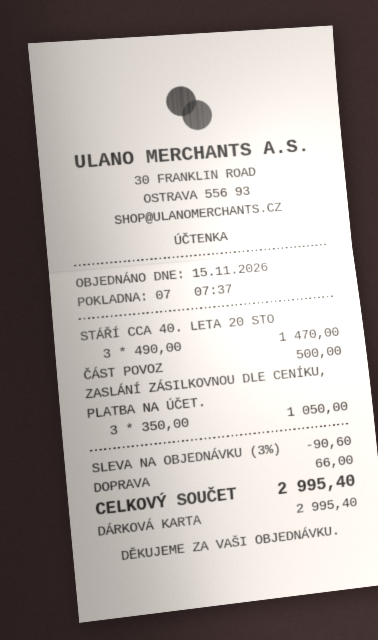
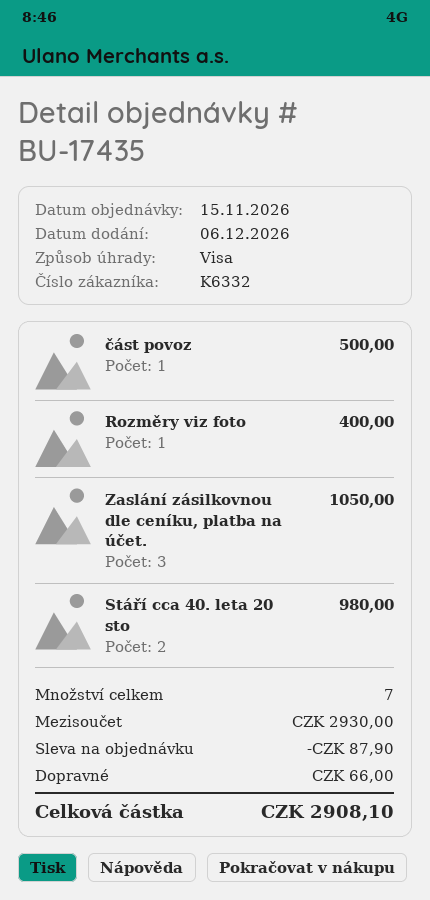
payment method: gift card -> Visa
STÁŘÍ CCA 40. LETA 20 STO: 3 for 1470.00 -> 2 for 980.00
Rozměry viz foto: none -> 1 for 400.00
discount: 90.60 -> 87.90
total: 2995.40 -> 2908.10

